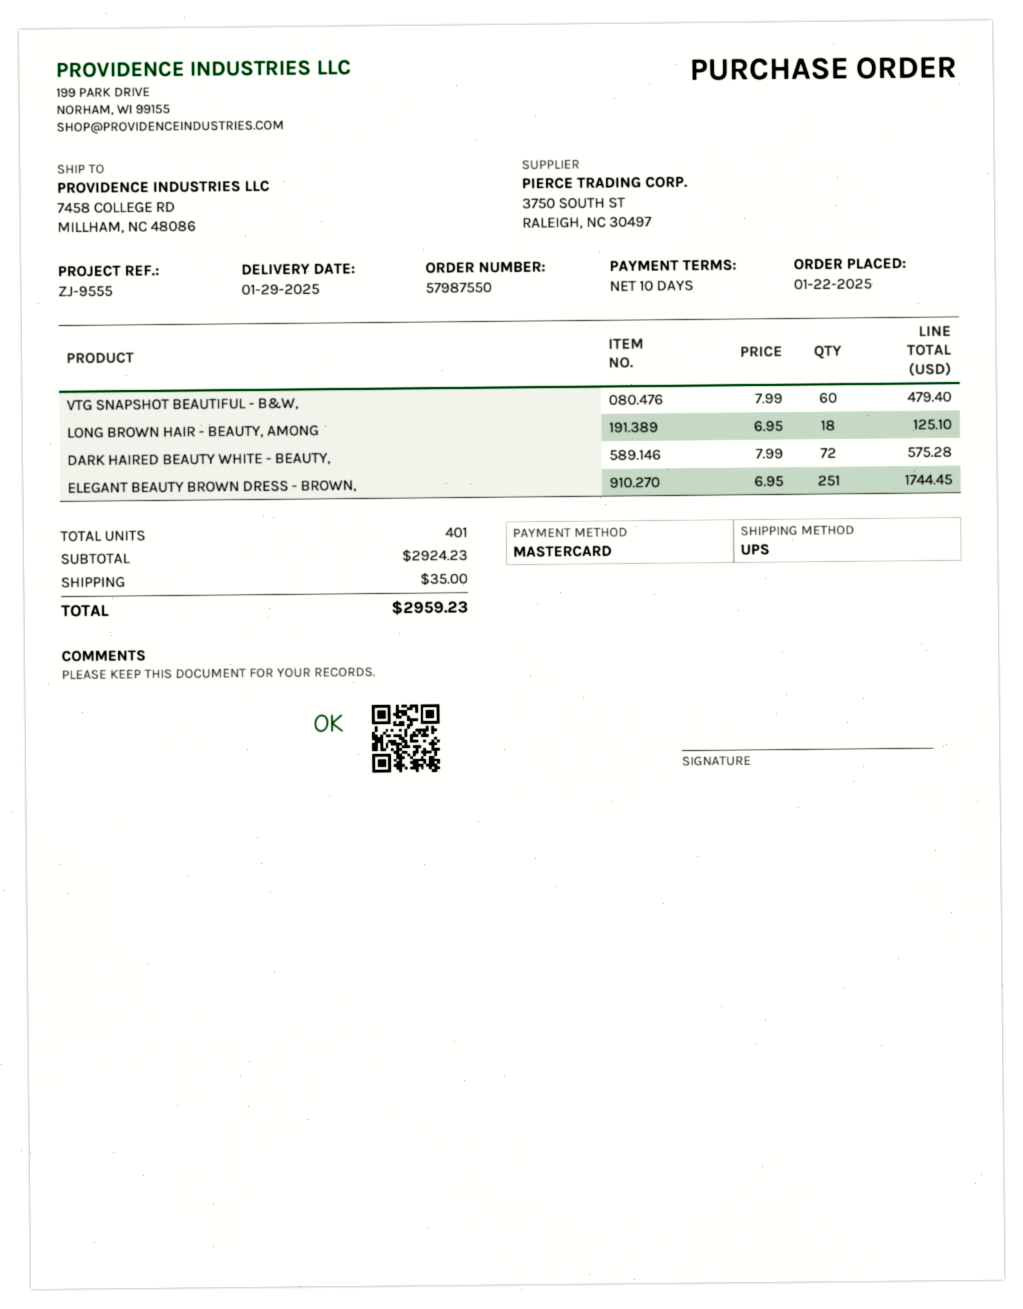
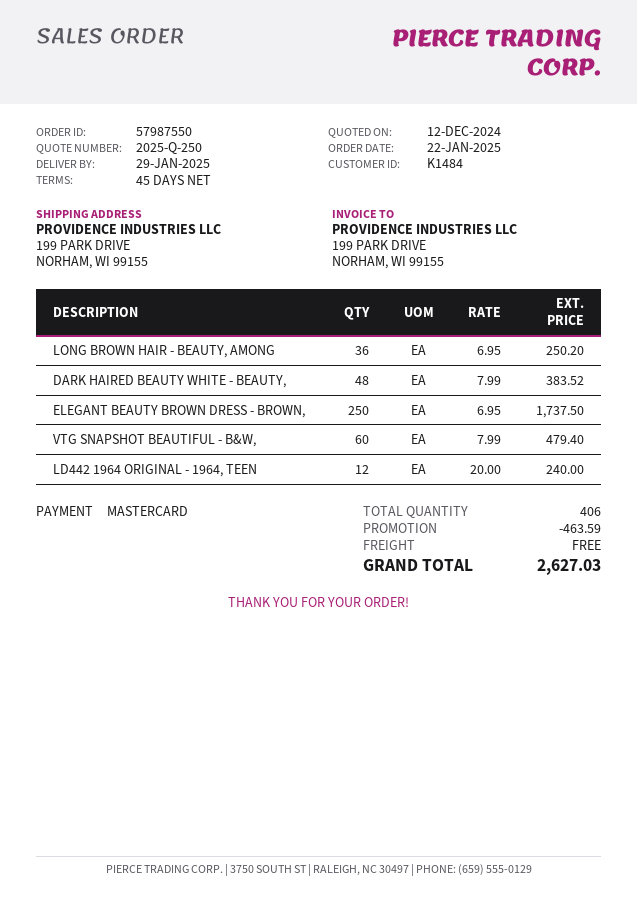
payment terms: 10 days -> 45 days
ship to: 7458 COLLEGE RD, MILLHAM, NC 48086 -> 199 PARK DRIVE, NORHAM, WI 99155
LONG BROWN HAIR - BEAUTY, AMONG: 18 x 6.95 = 125.10 -> 36 x 6.95 = 250.20
DARK HAIRED BEAUTY WHITE - BEAUTY,: 72 x 7.99 = 575.28 -> 48 x 7.99 = 383.52
ELEGANT BEAUTY BROWN DRESS - BROWN,: 251 x 6.95 = 1744.45 -> 250 x 6.95 = 1737.50
LD442 1964 ORIGINAL - 1964, TEEN: none -> 12 x 20.00 = 240.00
total quantity: 401 -> 406
discount: none -> 463.59
shipping: 35.00 -> 0.00
total: 2959.23 -> 2627.03

